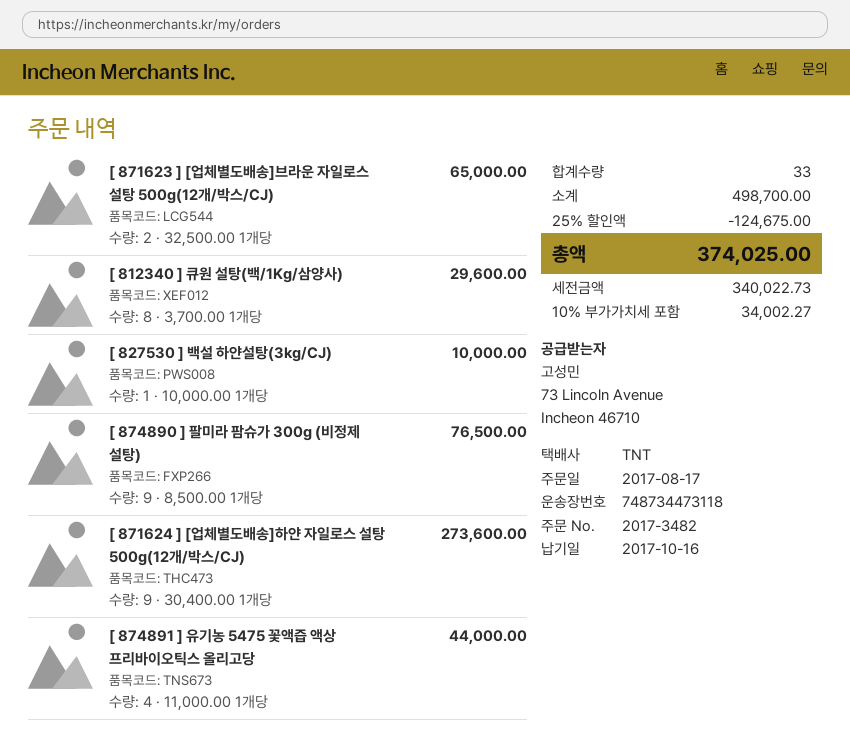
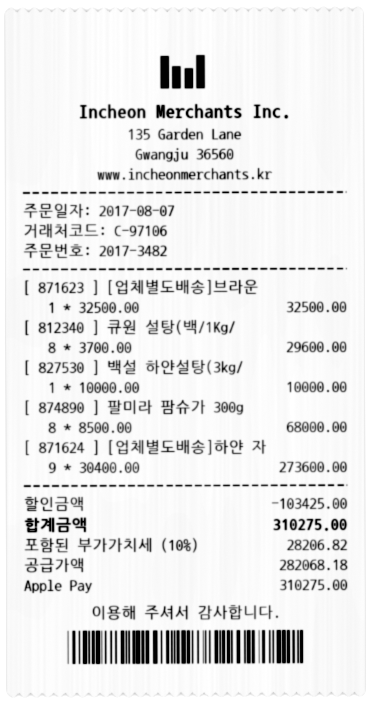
order date: 2017-08-17 -> 2017-08-07
[ 871623 ] [업체별도배송]브라운 자일로스 설탕 500g(12개/박스/CJ): 2 x 32500.00 = 65000.00 -> 1 x 32500.00 = 32500.00
[ 874890 ] 팔미라 팜슈가 300g (비정제 설탕): 9 x 8500.00 = 76500.00 -> 8 x 8500.00 = 68000.00
[ 874891 ] 유기농 5475 꽃액즙 액상 프리바이오틱스 올리고당: 4 x 11000.00 = 44000.00 -> none
discount: 124675.00 -> 103425.00
net: 340022.73 -> 282068.18
tax: 10% = 34002.27 -> 10% = 28206.82
total: 374025.00 -> 310275.00

